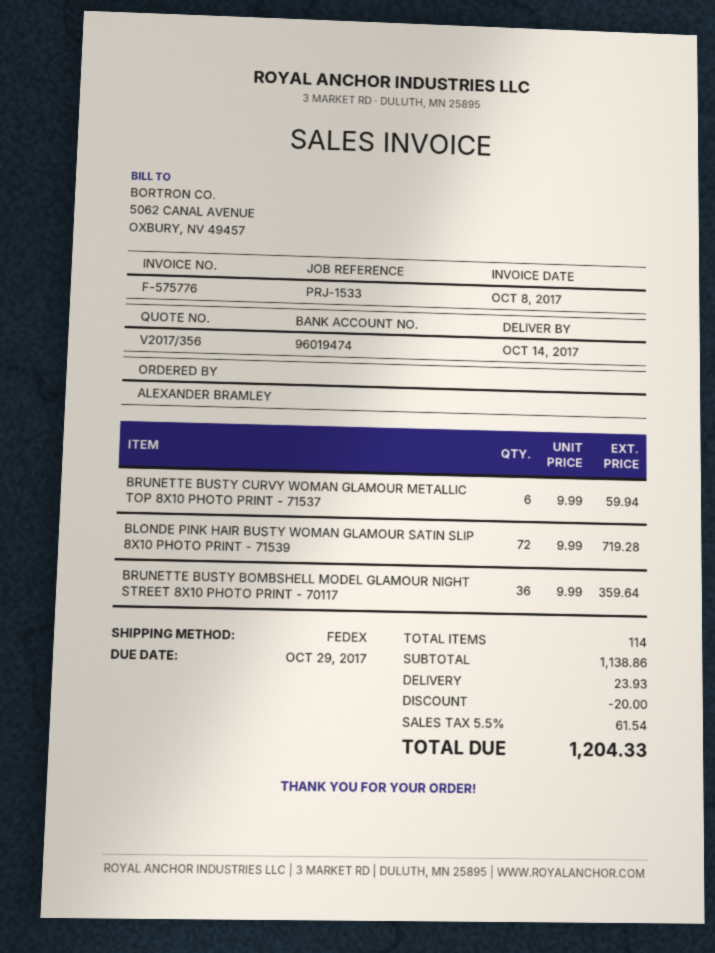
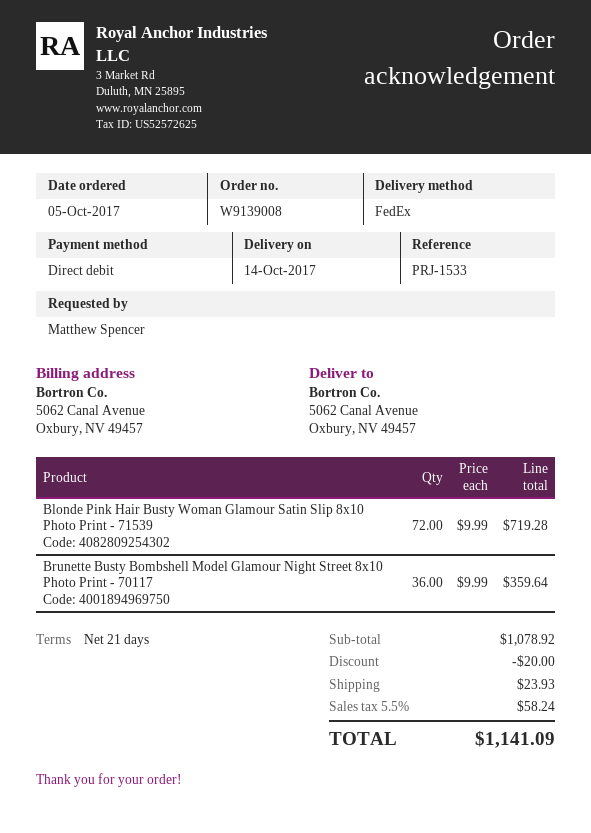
ordered by: ALEXANDER BRAMLEY -> Matthew Spencer
BRUNETTE BUSTY CURVY WOMAN GLAMOUR METALLIC TOP 8X10 PHOTO PRINT - 71537: 6 x 9.99 = 59.94 -> none
subtotal: 1138.86 -> 1078.92
tax: 5.5% = 61.54 -> 5.5% = 58.24
total: 1204.33 -> 1141.09

